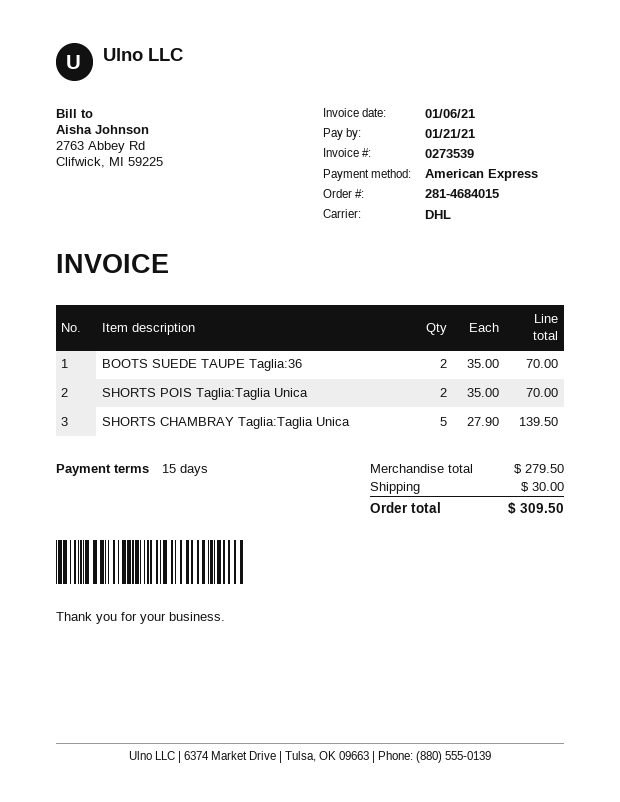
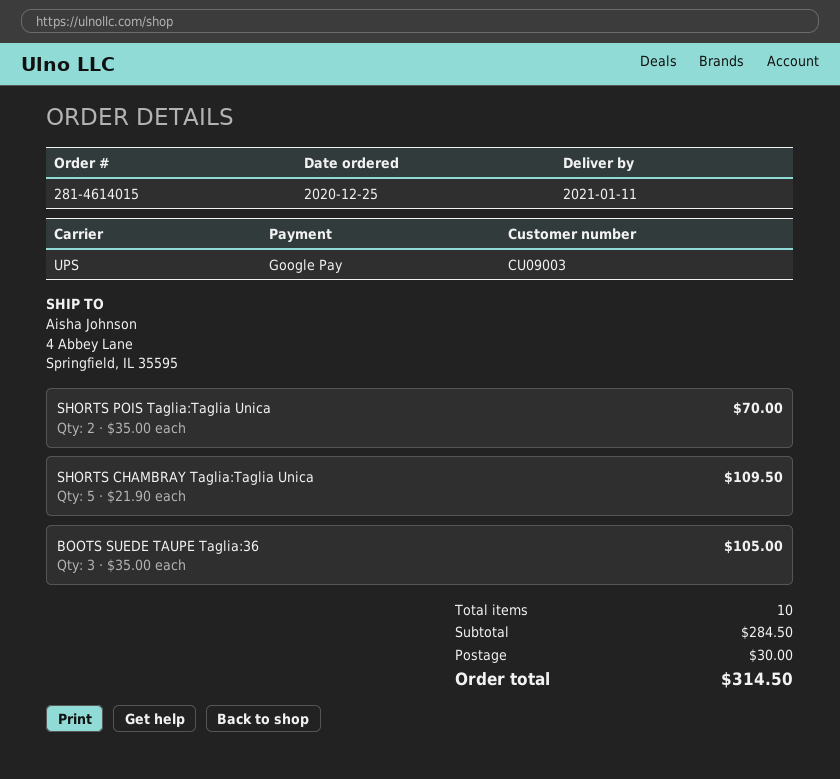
order number: 281-4684015 -> 281-4614015
payment method: American Express -> Google Pay
shipping method: DHL -> UPS
BOOTS SUEDE TAUPE Taglia:36: 2 x 35.00 = 70.00 -> 3 x 35.00 = 105.00
SHORTS CHAMBRAY Taglia:Taglia Unica: 5 x 27.90 = 139.50 -> 5 x 21.90 = 109.50
subtotal: 279.50 -> 284.50
total: 309.50 -> 314.50

